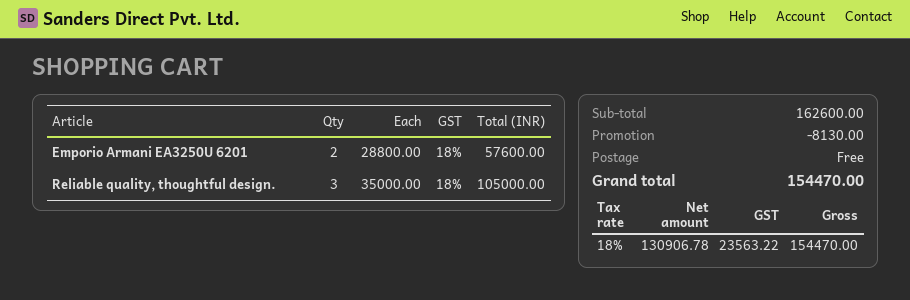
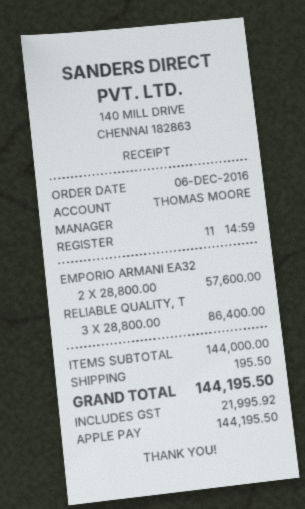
Reliable quality, thoughtful design.: 3 x 35000.00 = 105000.00 -> 3 x 28800.00 = 86400.00
subtotal: 162600.00 -> 144000.00
discount: 8130.00 -> none
shipping: 0.00 -> 195.50
tax: 23563.22 -> 21995.92
total: 154470.00 -> 144195.50

